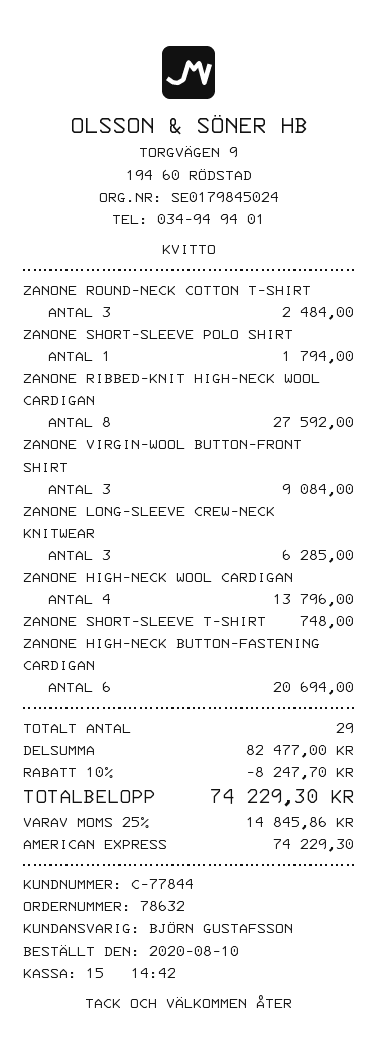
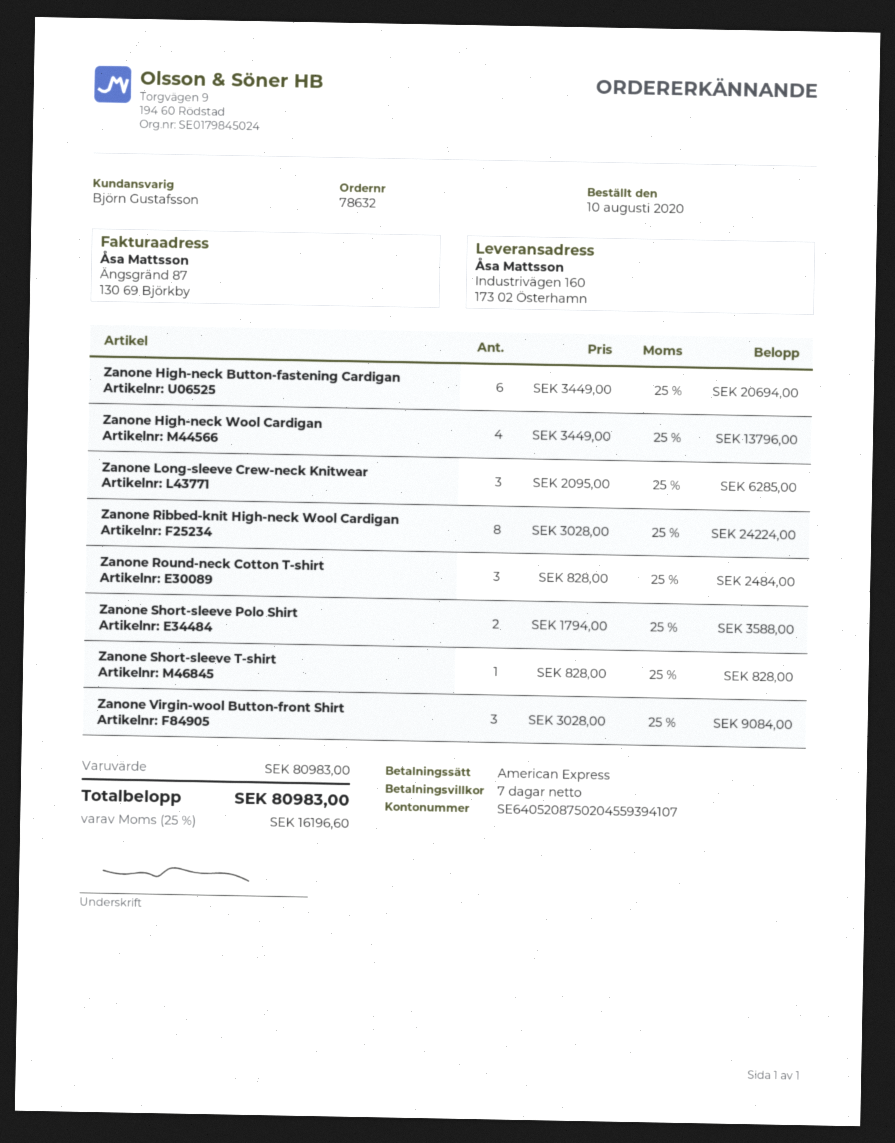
ZANONE SHORT-SLEEVE POLO SHIRT: 1 for 1794.00 -> 2 for 3588.00
ZANONE RIBBED-KNIT HIGH-NECK WOOL CARDIGAN: 8 for 27592.00 -> 8 for 24224.00
ZANONE SHORT-SLEEVE T-SHIRT: 1 for 748.00 -> 1 for 828.00
subtotal: 82477.00 -> 80983.00
discount: 10% = 8247.70 -> none
tax: 25% = 14845.86 -> 25% = 16196.60
total: 74229.30 -> 80983.00

